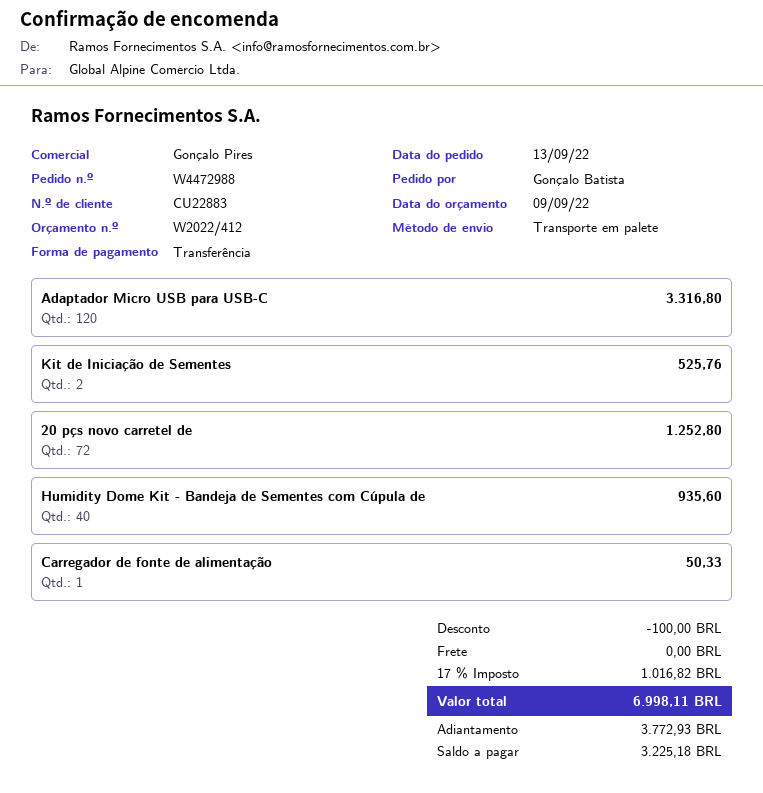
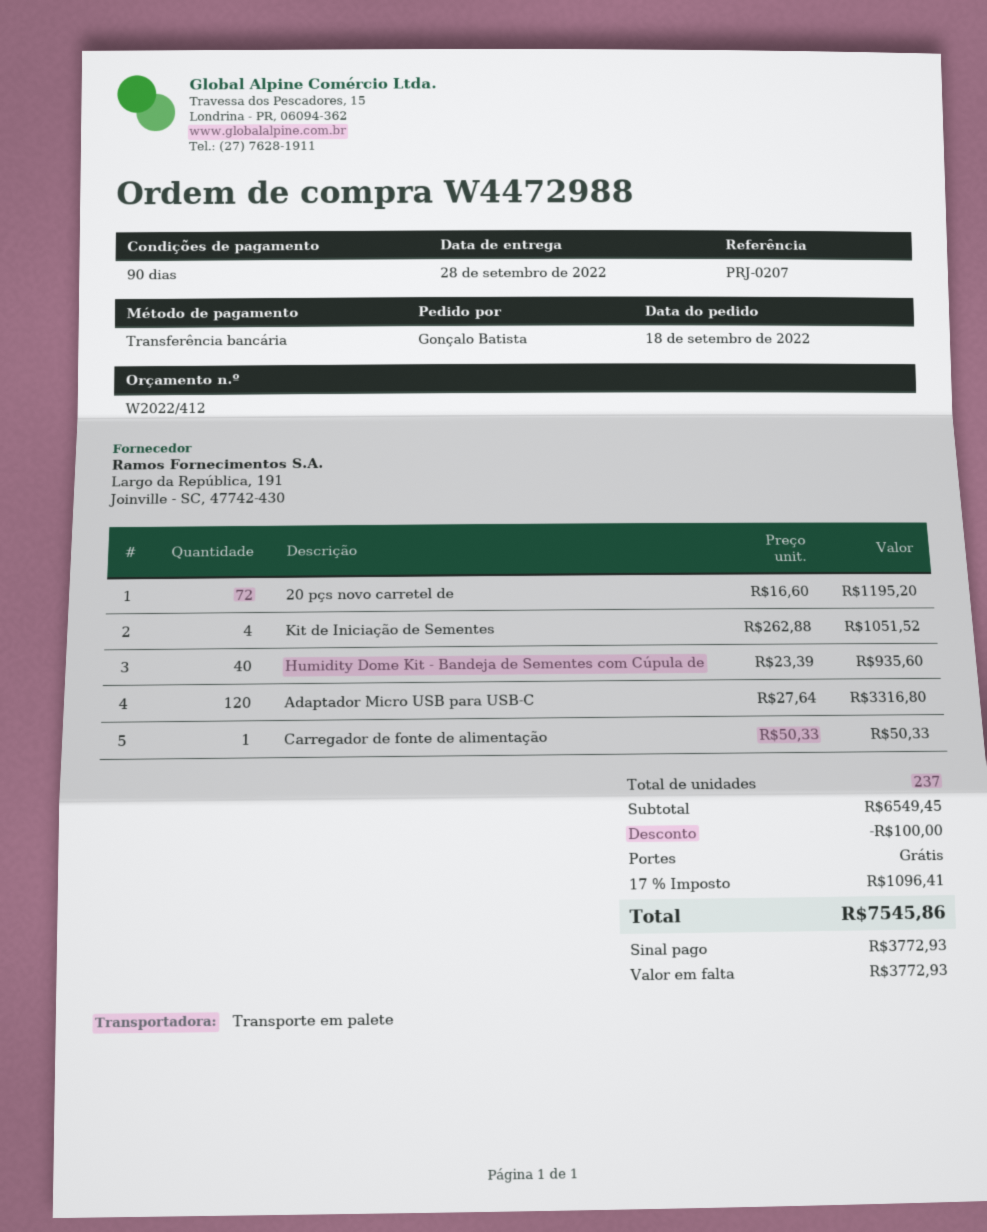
order date: 2022-09-13 -> 2022-09-18
Kit de Iniciação de Sementes: 2 for 525.76 -> 4 for 1051.52
20 pçs novo carretel de: 72 for 1252.80 -> 72 for 1195.20
tax: 17% = 1016.82 -> 17% = 1096.41
total: 6998.11 -> 7545.86
balance: 3225.18 -> 3772.93

